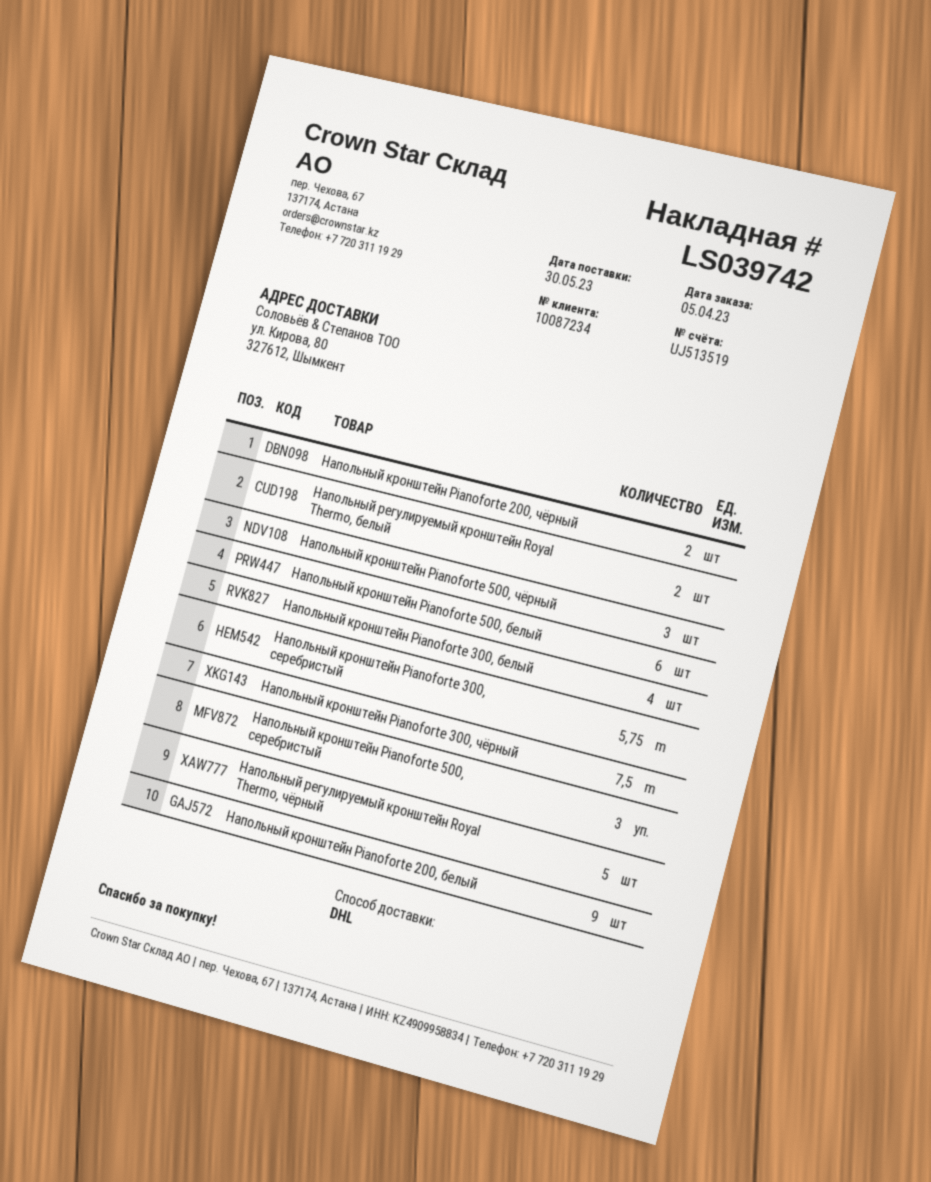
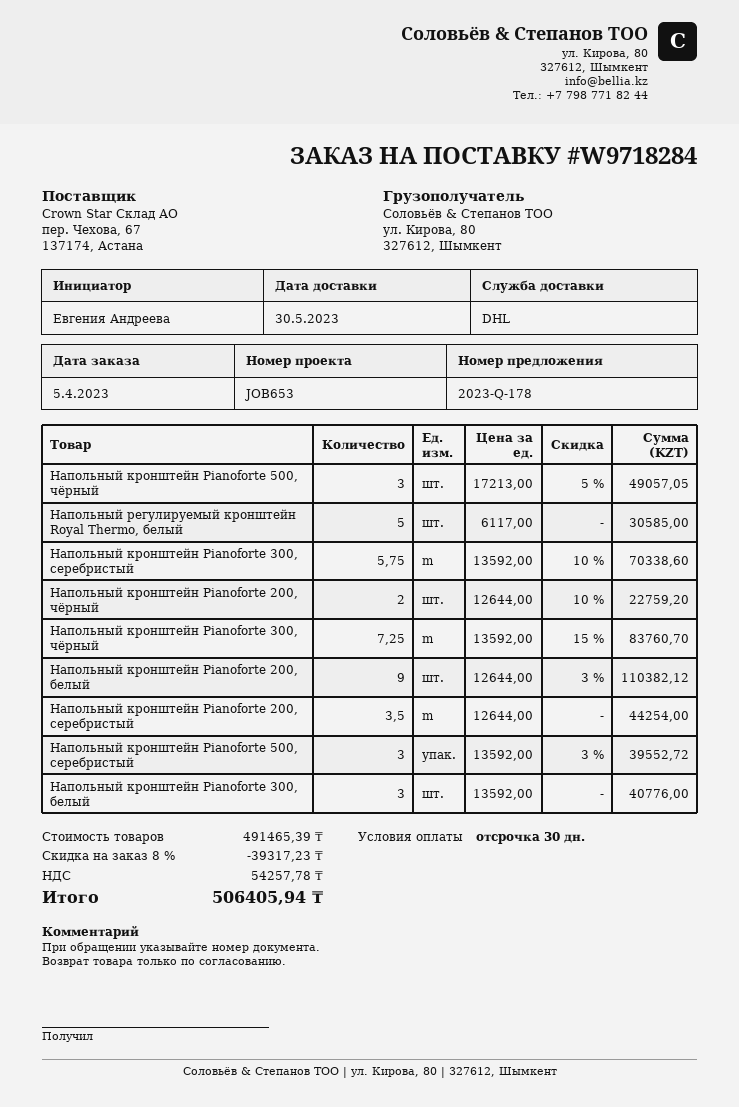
Напольный регулируемый кронштейн Royal Thermo, белый: 2 -> 5
Напольный кронштейн Pianoforte 500, белый: 6 -> none
Напольный кронштейн Pianoforte 300, белый: 4 -> 3
Напольный кронштейн Pianoforte 300, чёрный: 7.5 -> 7.25
Напольный регулируемый кронштейн Royal Thermo, чёрный: 5 -> none
Напольный кронштейн Pianoforte 200, серебристый: none -> 3.5

